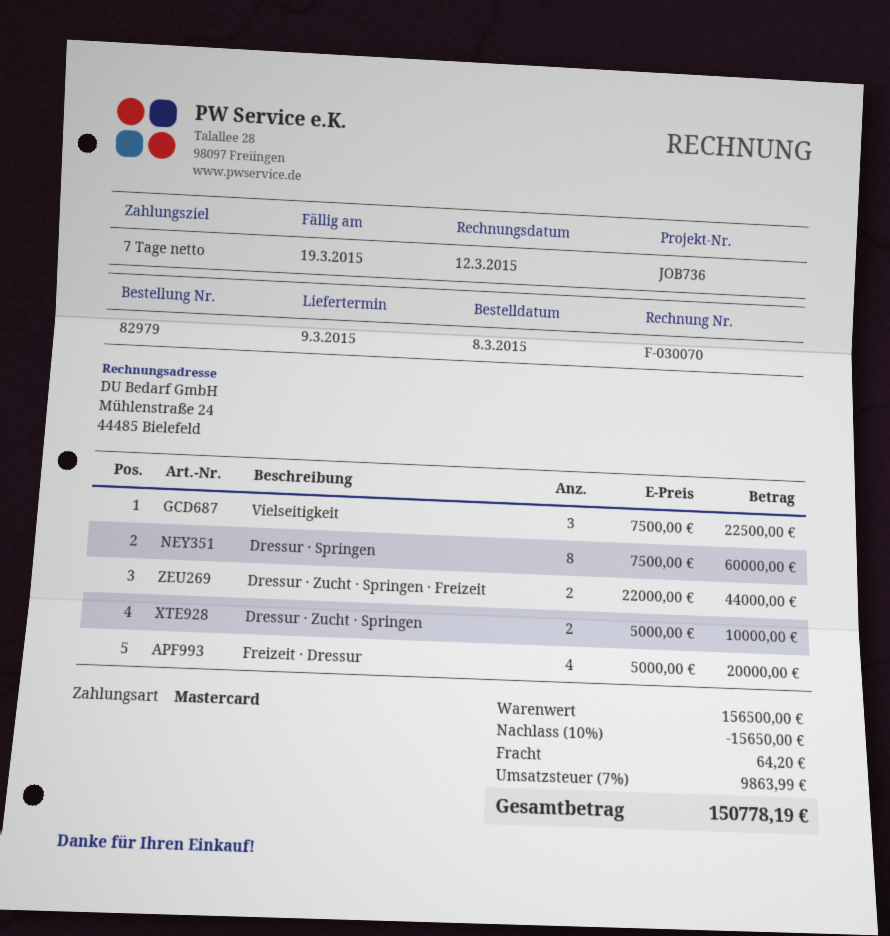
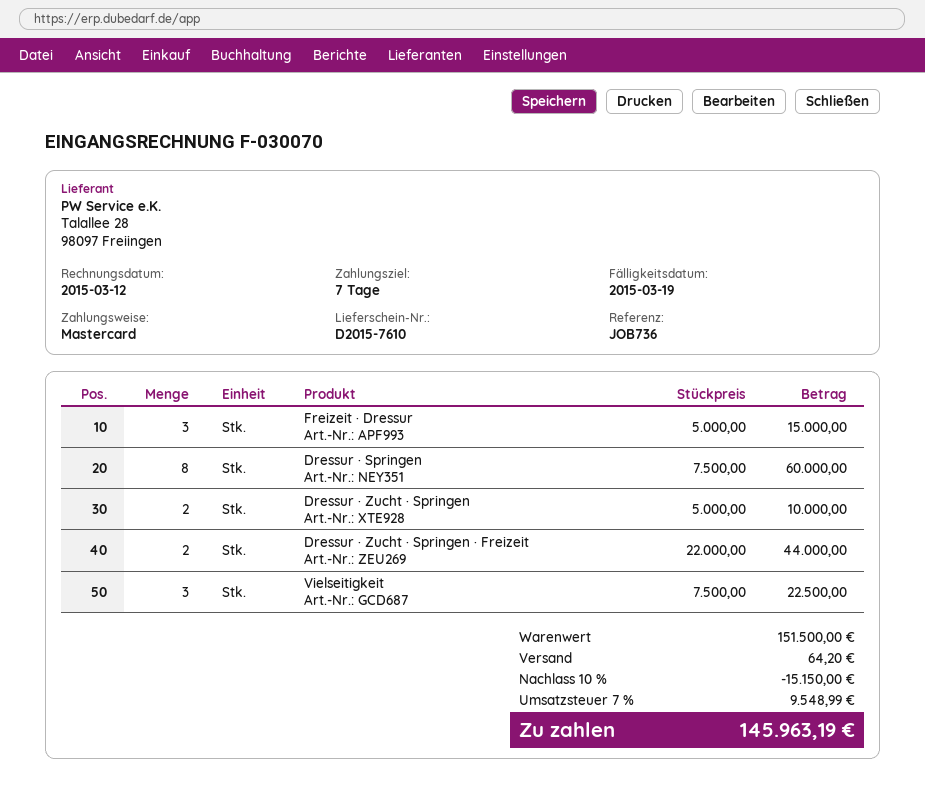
Freizeit · Dressur: 4 x 5000.00 = 20000.00 -> 3 x 5000.00 = 15000.00
subtotal: 156500.00 -> 151500.00
discount: 10% = 15650.00 -> 10% = 15150.00
tax: 7% = 9863.99 -> 7% = 9548.99
total: 150778.19 -> 145963.19

